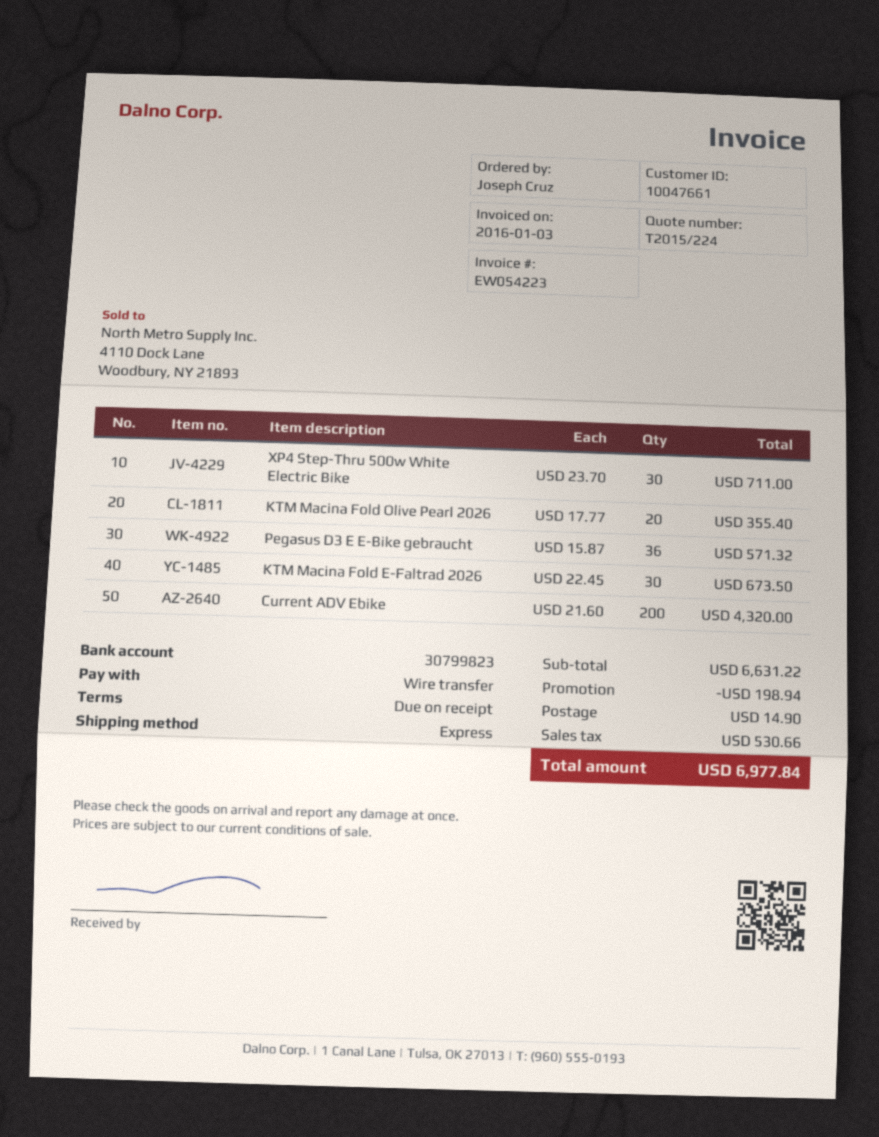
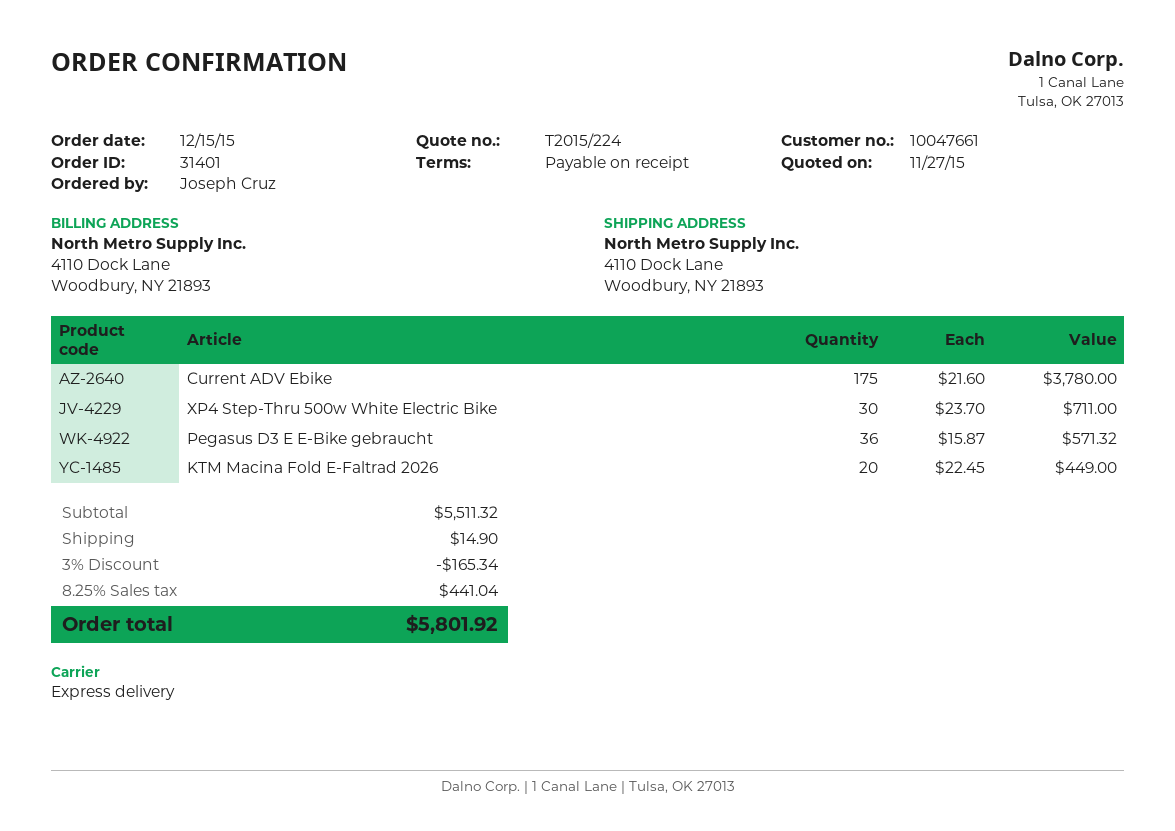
KTM Macina Fold Olive Pearl 2026: 20 x 17.77 = 355.40 -> none
KTM Macina Fold E-Faltrad 2026: 30 x 22.45 = 673.50 -> 20 x 22.45 = 449.00
Current ADV Ebike: 200 x 21.60 = 4320.00 -> 175 x 21.60 = 3780.00
subtotal: 6631.22 -> 5511.32
discount: 198.94 -> 165.34
tax: 530.66 -> 441.04
total: 6977.84 -> 5801.92

